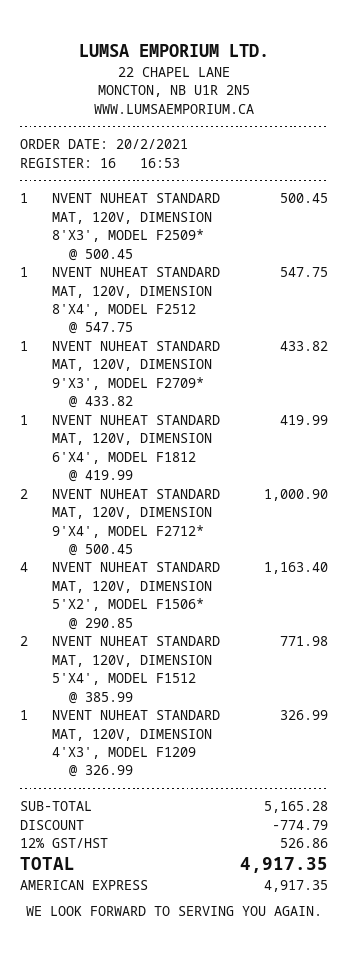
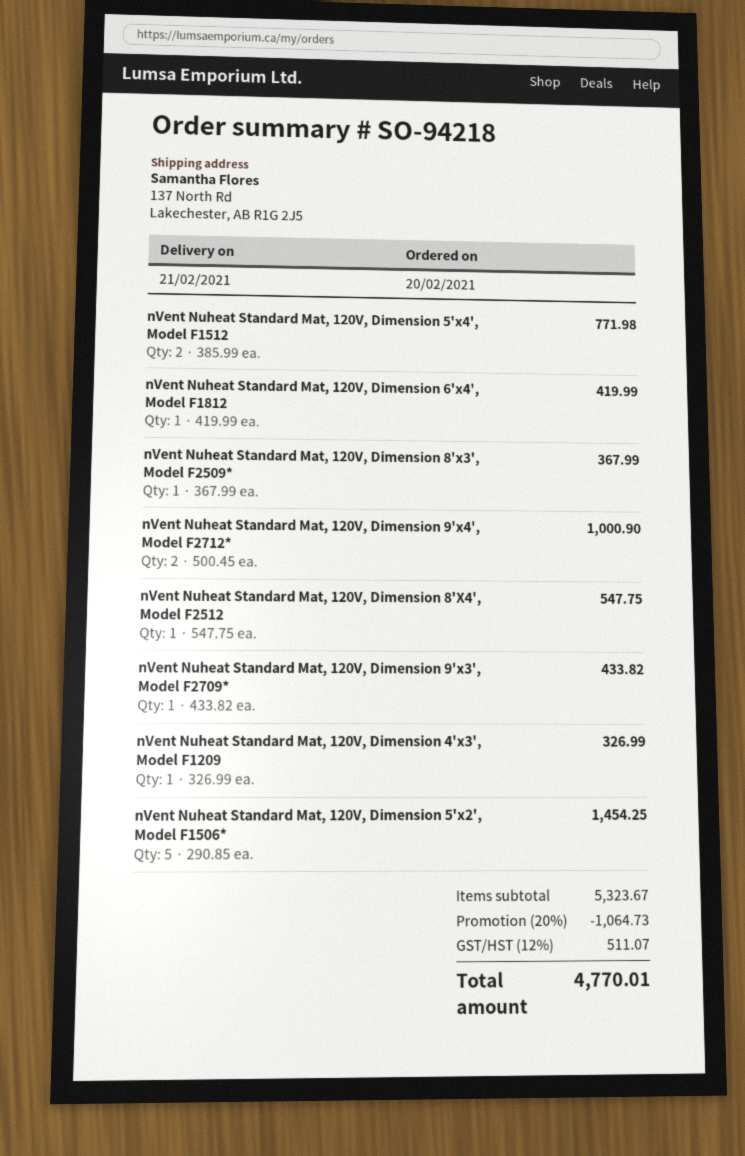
NVENT NUHEAT STANDARD MAT, 120V, DIMENSION 8'X3', MODEL F2509*: 1 x 500.45 = 500.45 -> 1 x 367.99 = 367.99
NVENT NUHEAT STANDARD MAT, 120V, DIMENSION 5'X2', MODEL F1506*: 4 x 290.85 = 1163.40 -> 5 x 290.85 = 1454.25
subtotal: 5165.28 -> 5323.67
discount: 774.79 -> 1064.73
tax: 12% = 526.86 -> 12% = 511.07
total: 4917.35 -> 4770.01

